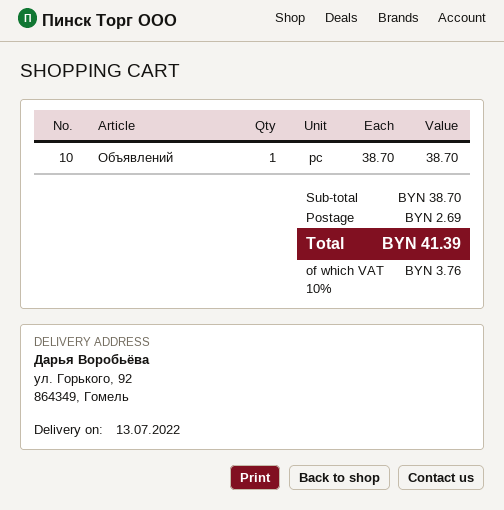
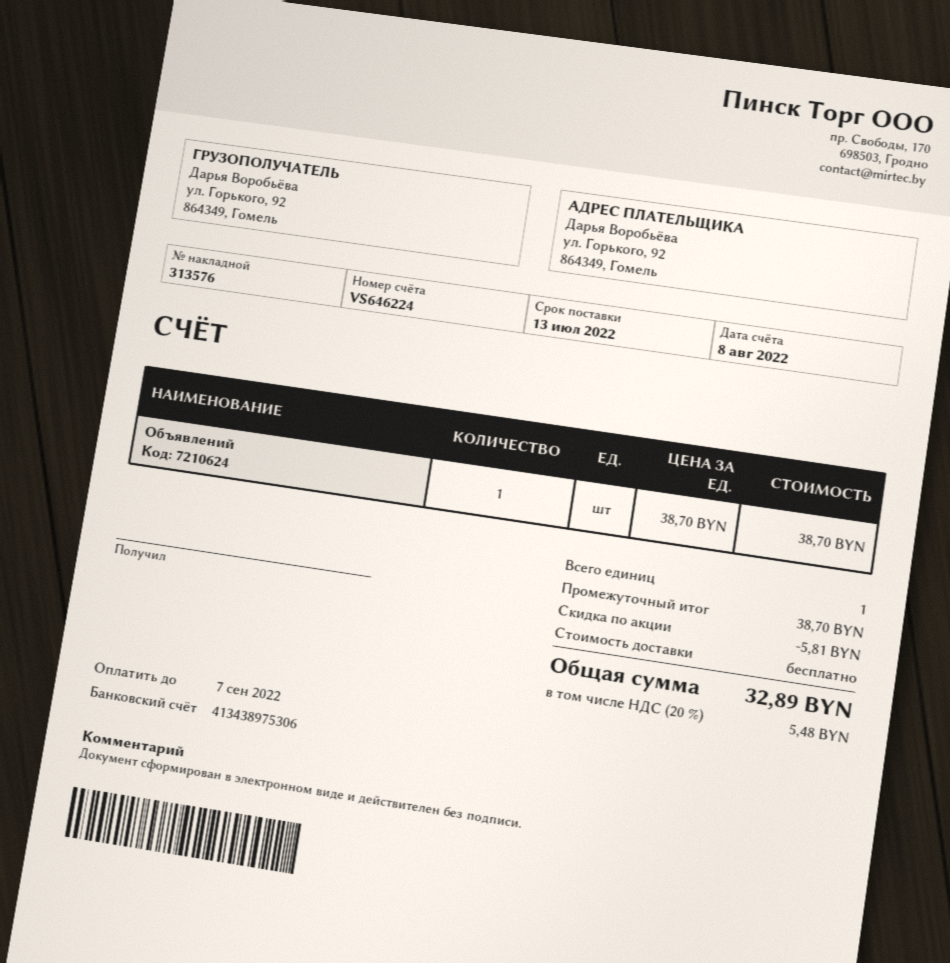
discount: none -> 5.81
shipping: 2.69 -> 0.00
tax: 10% = 3.76 -> 20% = 5.48
total: 41.39 -> 32.89

